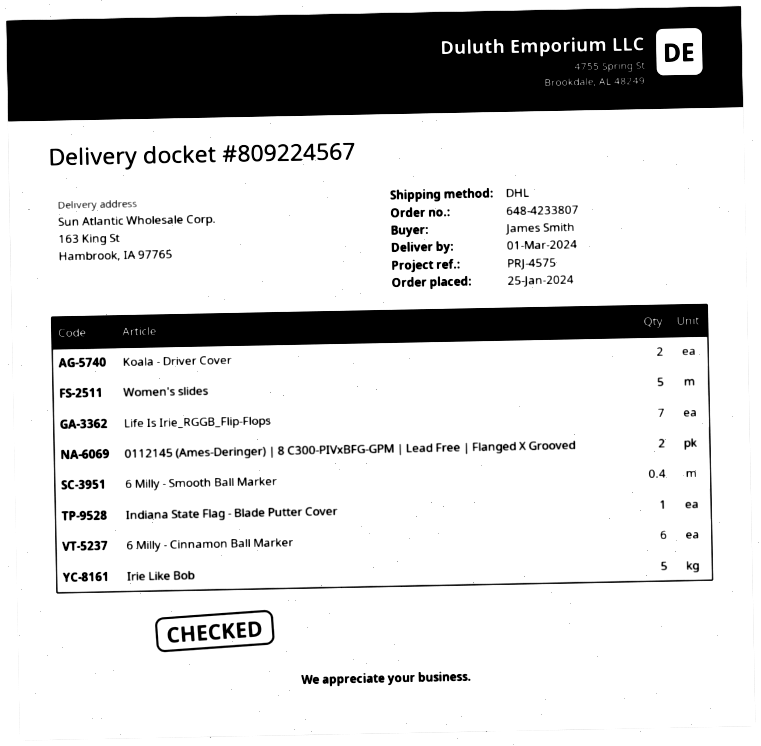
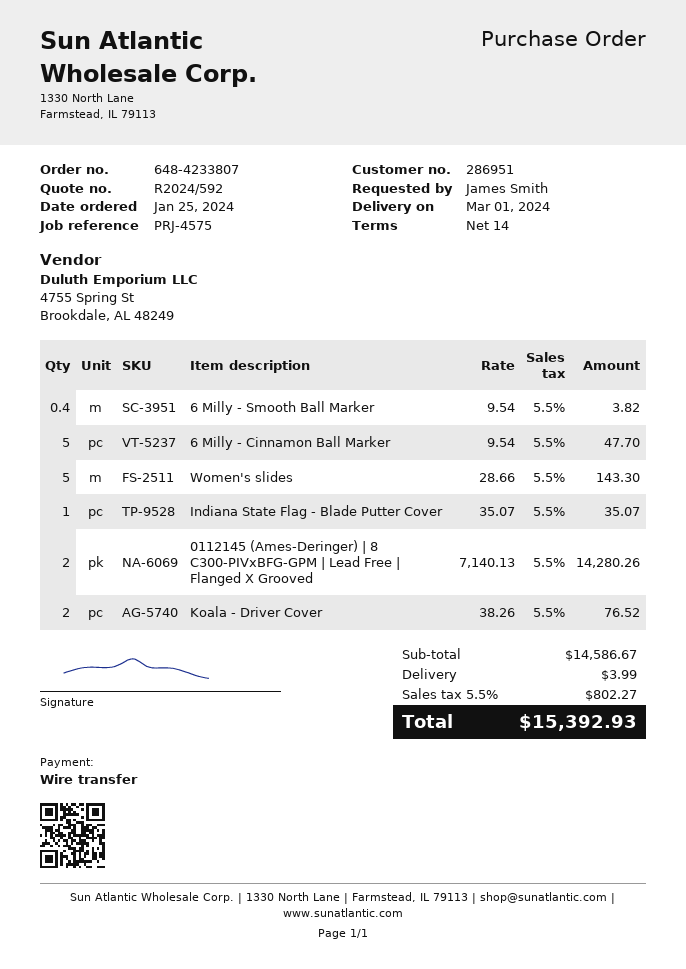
Life Is Irie_RGGB_Flip-Flops: 7 -> none
6 Milly - Cinnamon Ball Marker: 6 -> 5
Irie Like Bob: 5 -> none

